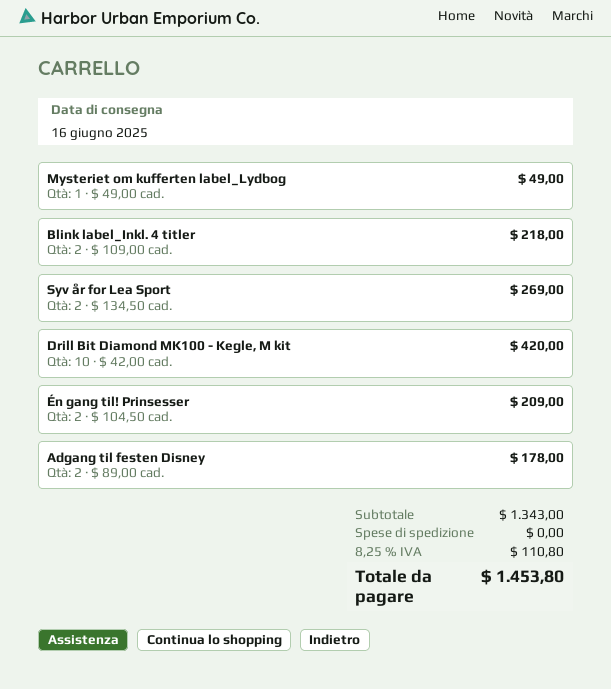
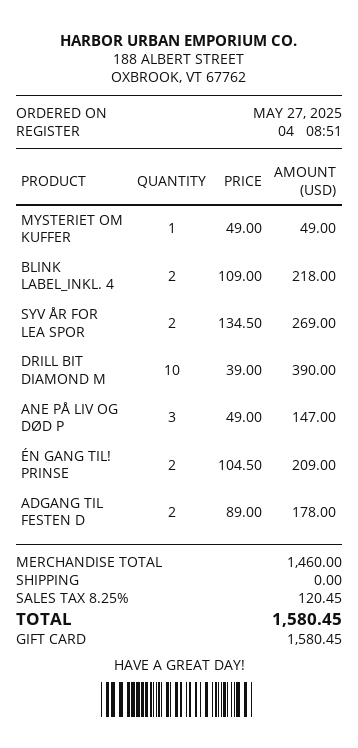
Drill Bit Diamond MK100 - Kegle, M kit: 10 x 42.00 = 420.00 -> 10 x 39.00 = 390.00
ANE PÅ LIV OG DØD P: none -> 3 x 49.00 = 147.00
subtotal: 1343.00 -> 1460.00
tax: 8.25% = 110.80 -> 8.25% = 120.45
total: 1453.80 -> 1580.45

